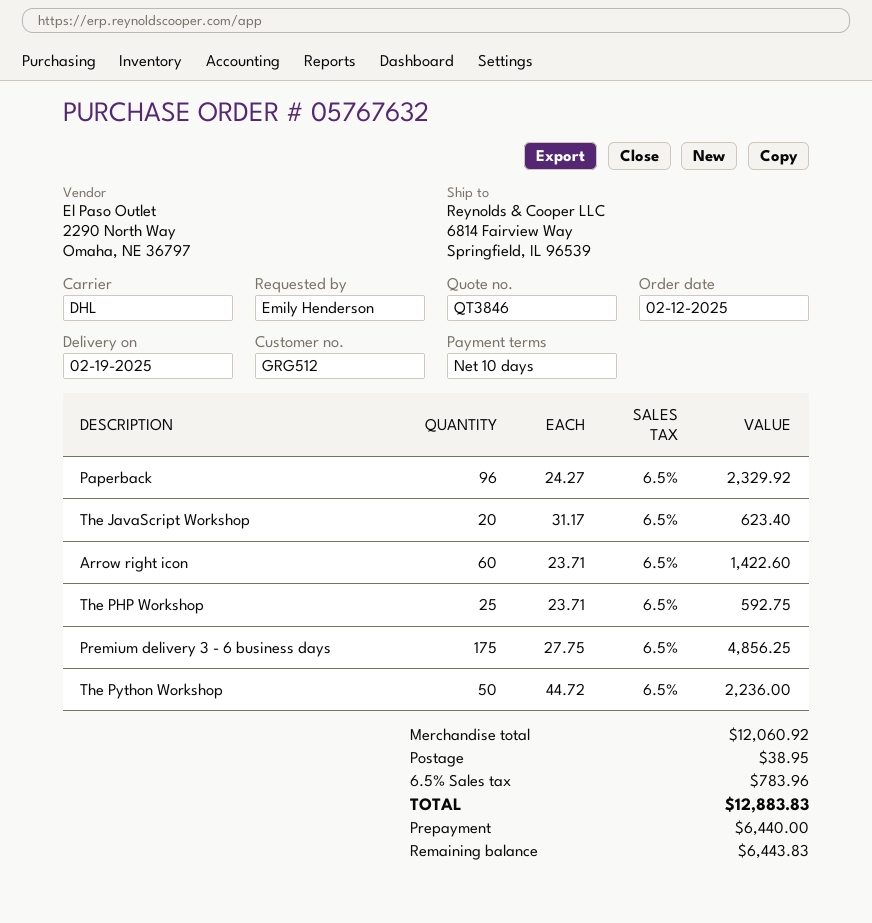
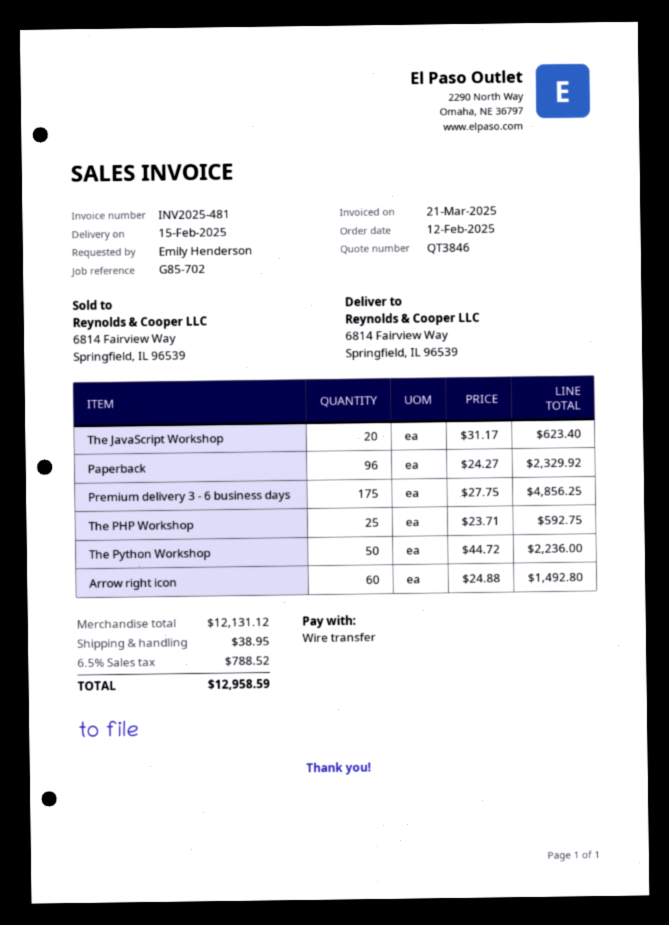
delivery date: 2025-02-19 -> 2025-02-15
Arrow right icon: 60 x 23.71 = 1422.60 -> 60 x 24.88 = 1492.80
subtotal: 12060.92 -> 12131.12
tax: 6.5% = 783.96 -> 6.5% = 788.52
total: 12883.83 -> 12958.59

